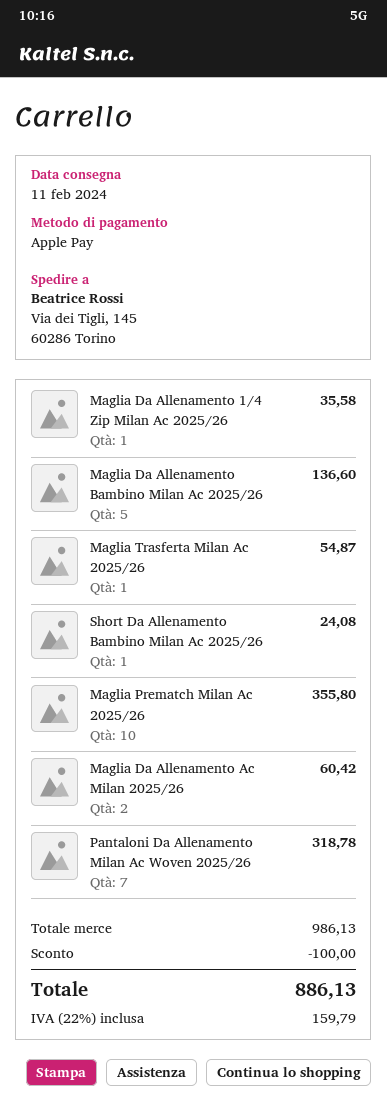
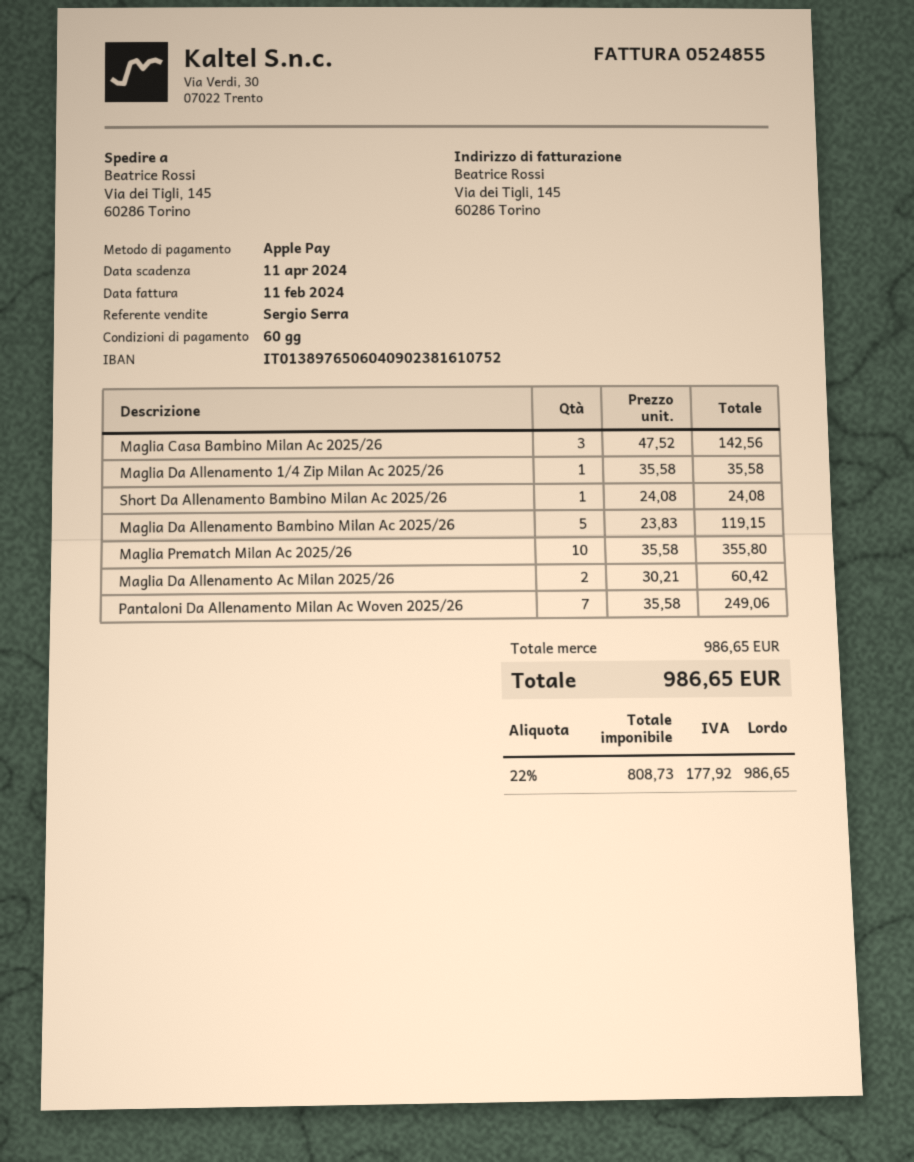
Maglia Da Allenamento Bambino Milan Ac 2025/26: 5 for 136.60 -> 5 for 119.15
Maglia Trasferta Milan Ac 2025/26: 1 for 54.87 -> none
Pantaloni Da Allenamento Milan Ac Woven 2025/26: 7 for 318.78 -> 7 for 249.06
Maglia Casa Bambino Milan Ac 2025/26: none -> 3 for 142.56
subtotal: 986.13 -> 986.65
discount: 100.00 -> none
tax: 22% = 159.79 -> 22% = 177.92
total: 886.13 -> 986.65

